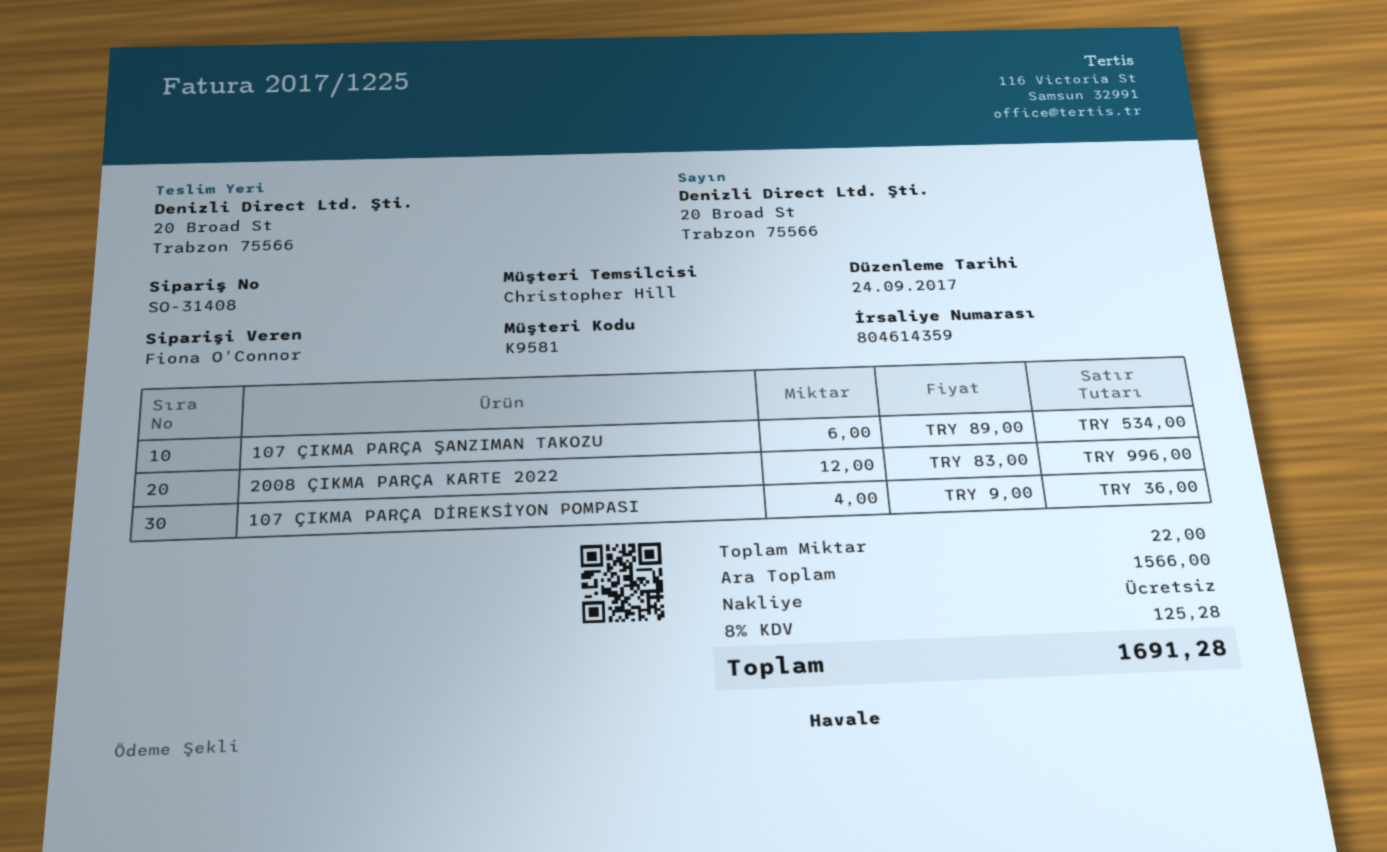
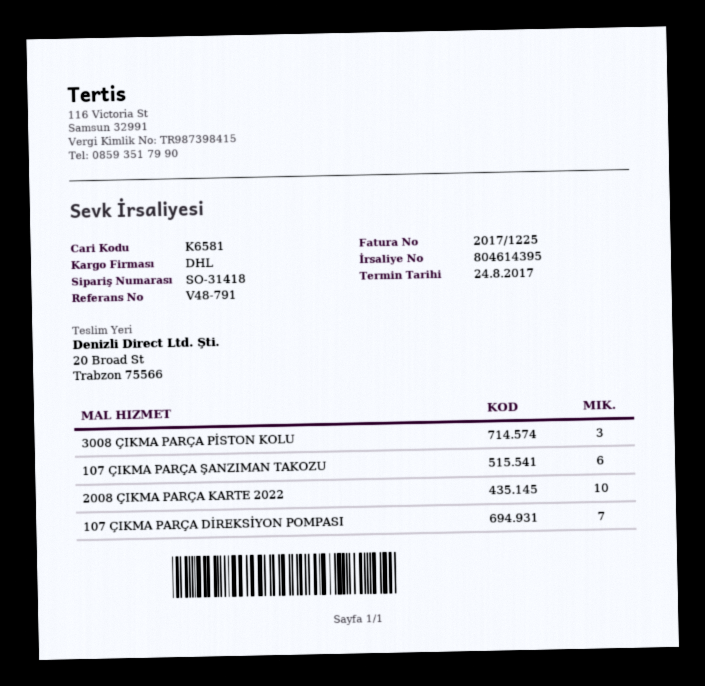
order number: SO-31408 -> SO-31418
delivery note number: 804614359 -> 804614395
customer number: K9581 -> K6581
2008 ÇIKMA PARÇA KARTE 2022: 12 -> 10
107 ÇIKMA PARÇA DİREKSİYON POMPASI: 4 -> 7
3008 ÇIKMA PARÇA PİSTON KOLU: none -> 3

